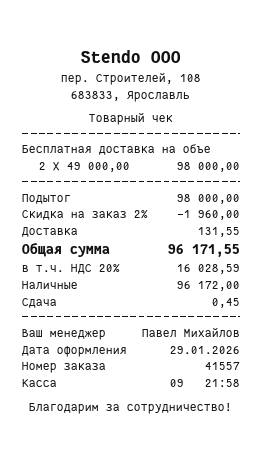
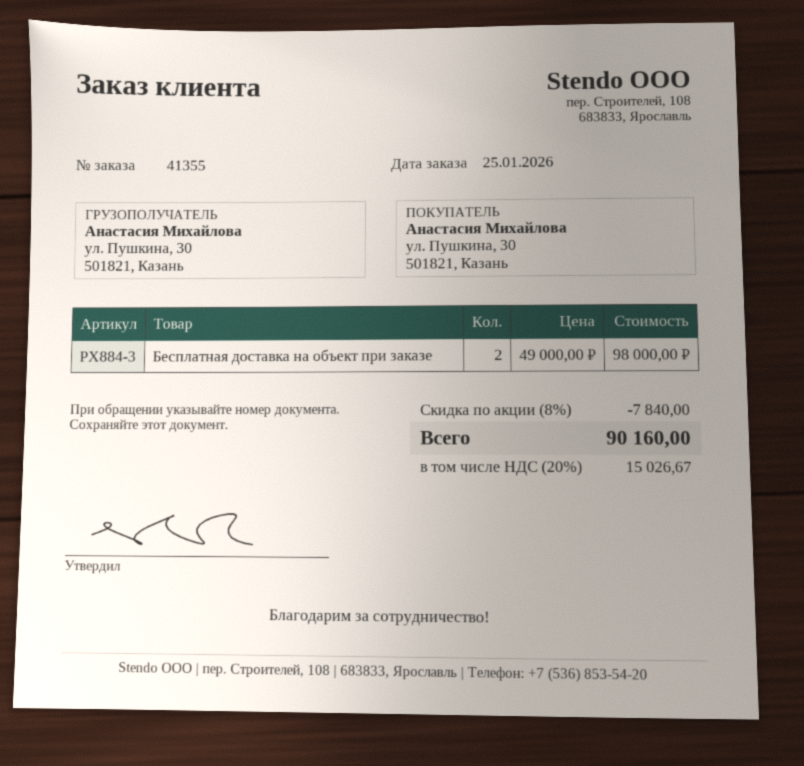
order number: 41557 -> 41355
order date: 2026-01-29 -> 2026-01-25
discount: 2% = 1960.00 -> 8% = 7840.00
shipping: 131.55 -> none
tax: 20% = 16028.59 -> 20% = 15026.67
total: 96171.55 -> 90160.00

